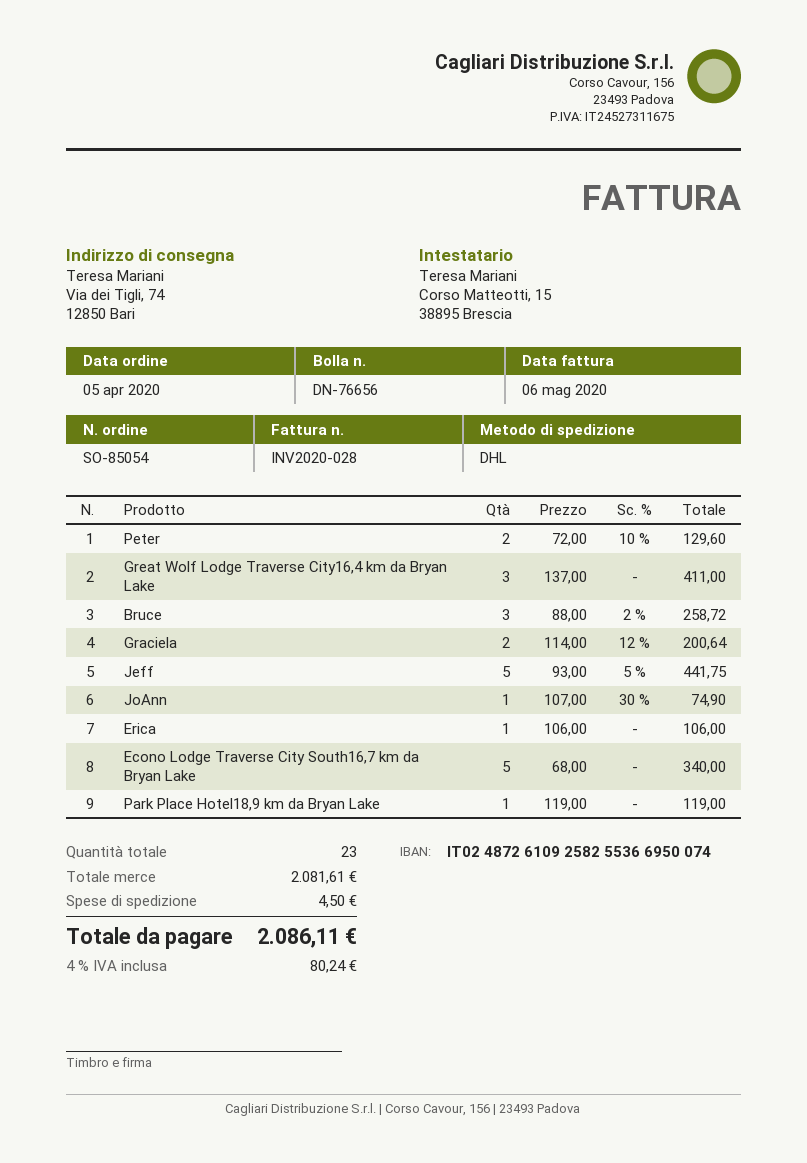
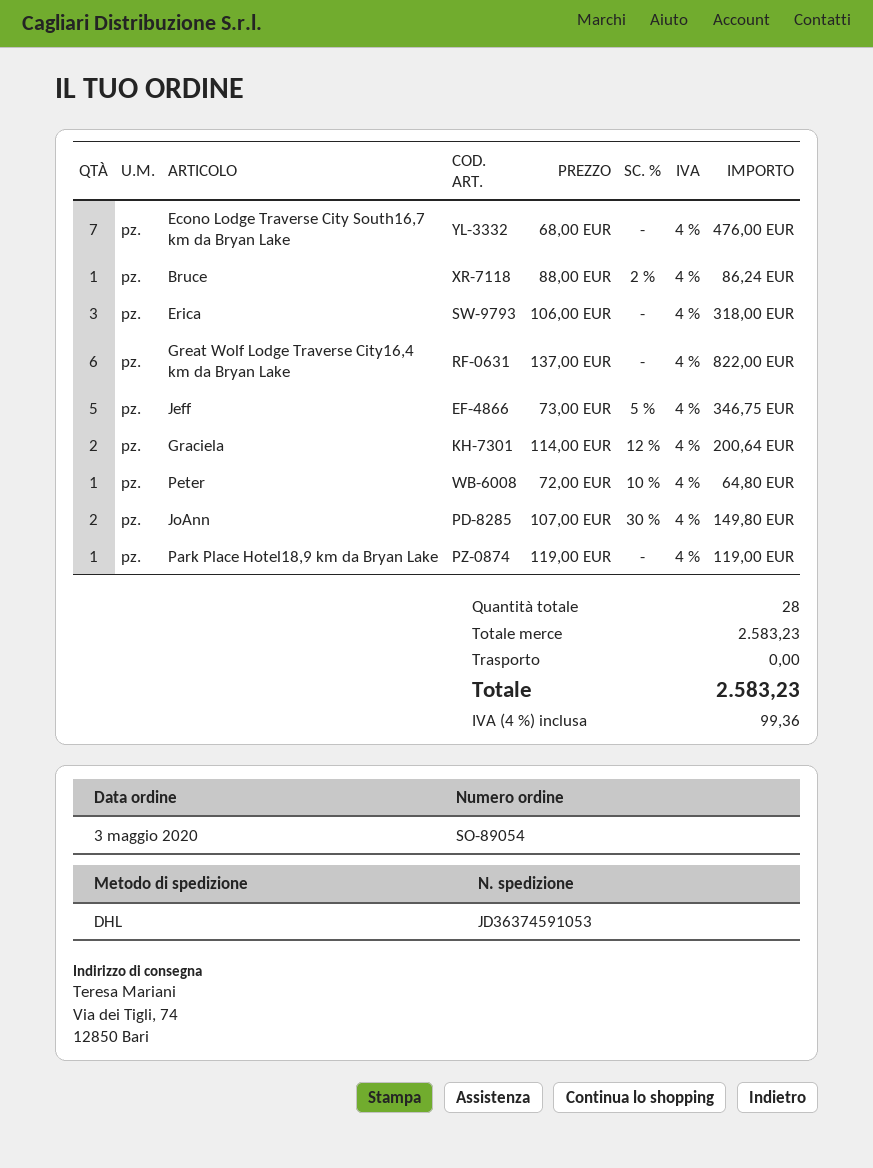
order number: SO-85054 -> SO-89054
order date: 2020-04-05 -> 2020-05-03
Peter: 2 x 72.00 - 10% = 129.60 -> 1 x 72.00 - 10% = 64.80
Great Wolf Lodge Traverse City16,4 km da Bryan Lake: 3 x 137.00 = 411.00 -> 6 x 137.00 = 822.00
Bruce: 3 x 88.00 - 2% = 258.72 -> 1 x 88.00 - 2% = 86.24
Jeff: 5 x 93.00 - 5% = 441.75 -> 5 x 73.00 - 5% = 346.75
JoAnn: 1 x 107.00 - 30% = 74.90 -> 2 x 107.00 - 30% = 149.80
Erica: 1 x 106.00 = 106.00 -> 3 x 106.00 = 318.00
Econo Lodge Traverse City South16,7 km da Bryan Lake: 5 x 68.00 = 340.00 -> 7 x 68.00 = 476.00
total quantity: 23 -> 28
subtotal: 2081.61 -> 2583.23
shipping: 4.50 -> 0.00
tax: 4% = 80.24 -> 4% = 99.36
total: 2086.11 -> 2583.23

